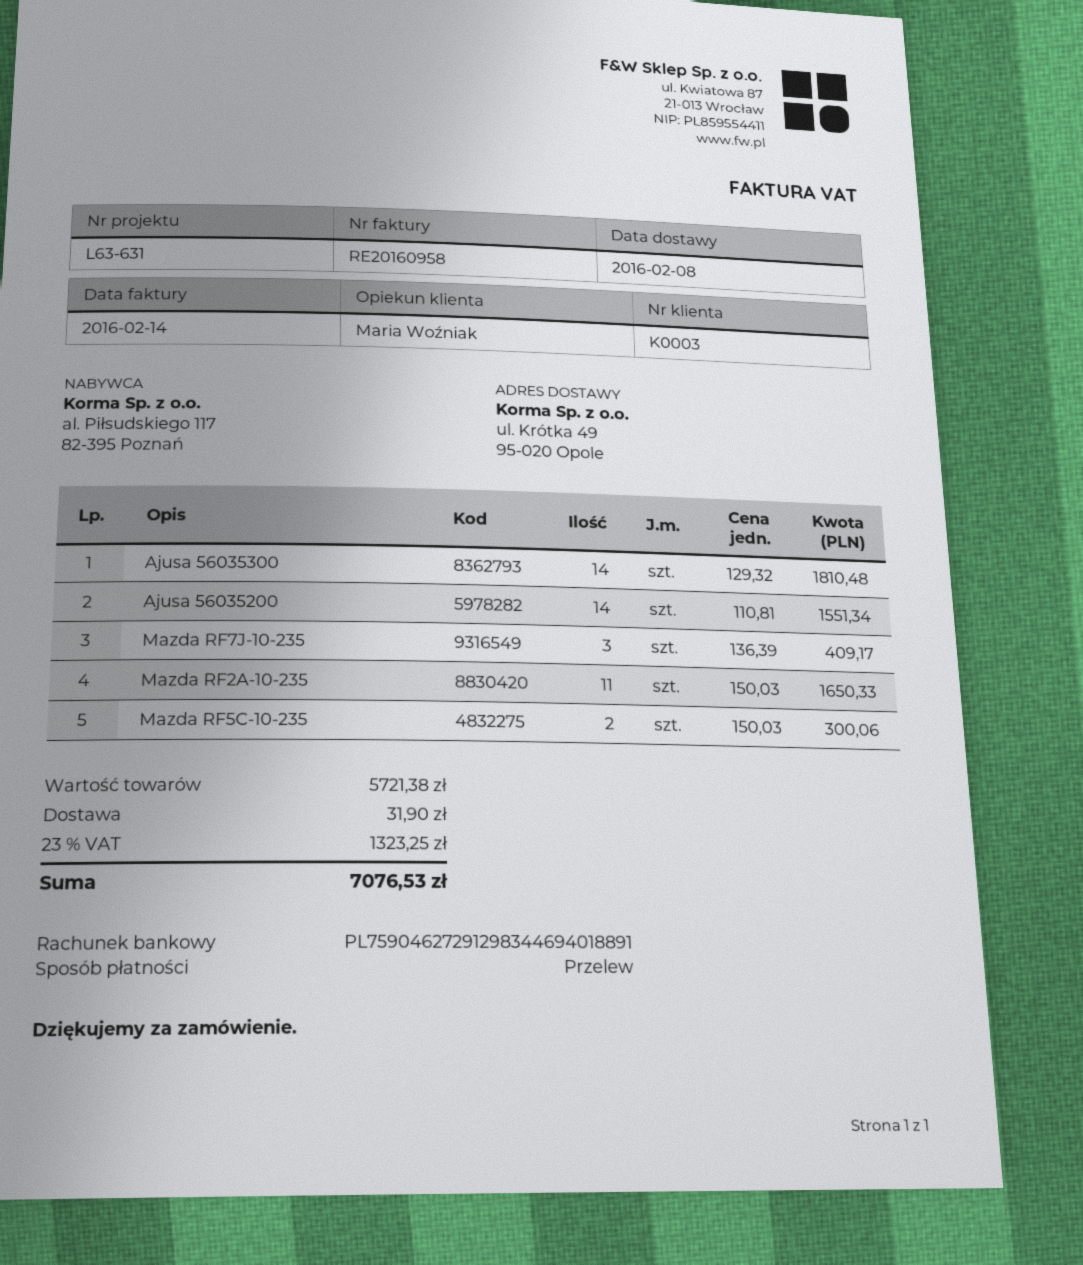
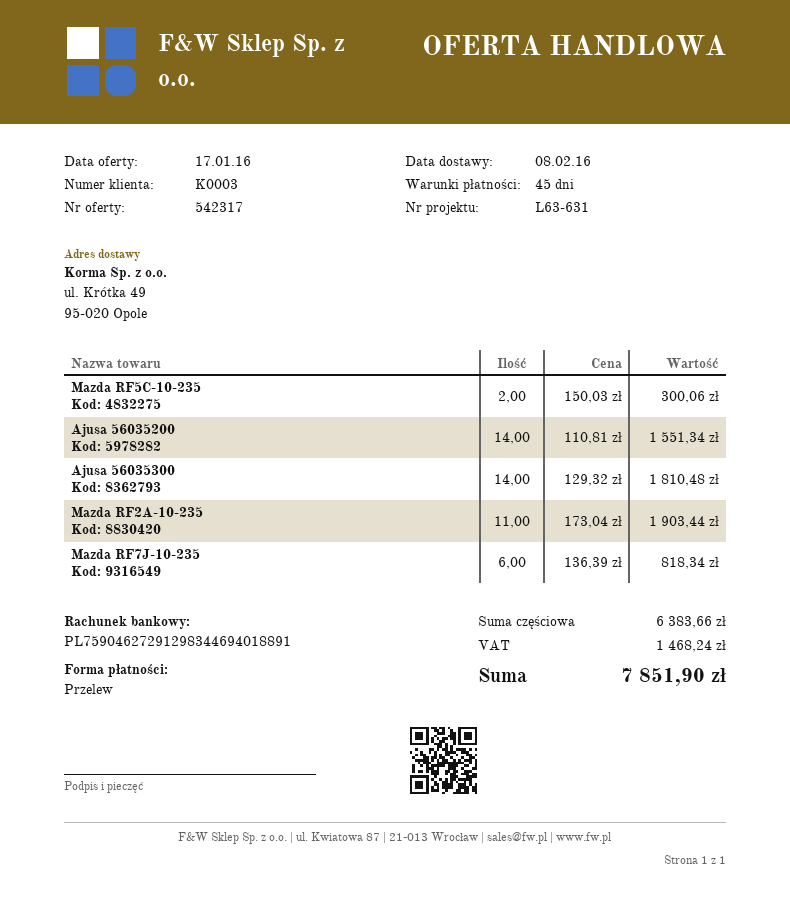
Mazda RF7J-10-235: 3 x 136.39 = 409.17 -> 6 x 136.39 = 818.34
Mazda RF2A-10-235: 11 x 150.03 = 1650.33 -> 11 x 173.04 = 1903.44
subtotal: 5721.38 -> 6383.66
shipping: 31.90 -> none
tax: 1323.25 -> 1468.24
total: 7076.53 -> 7851.90

